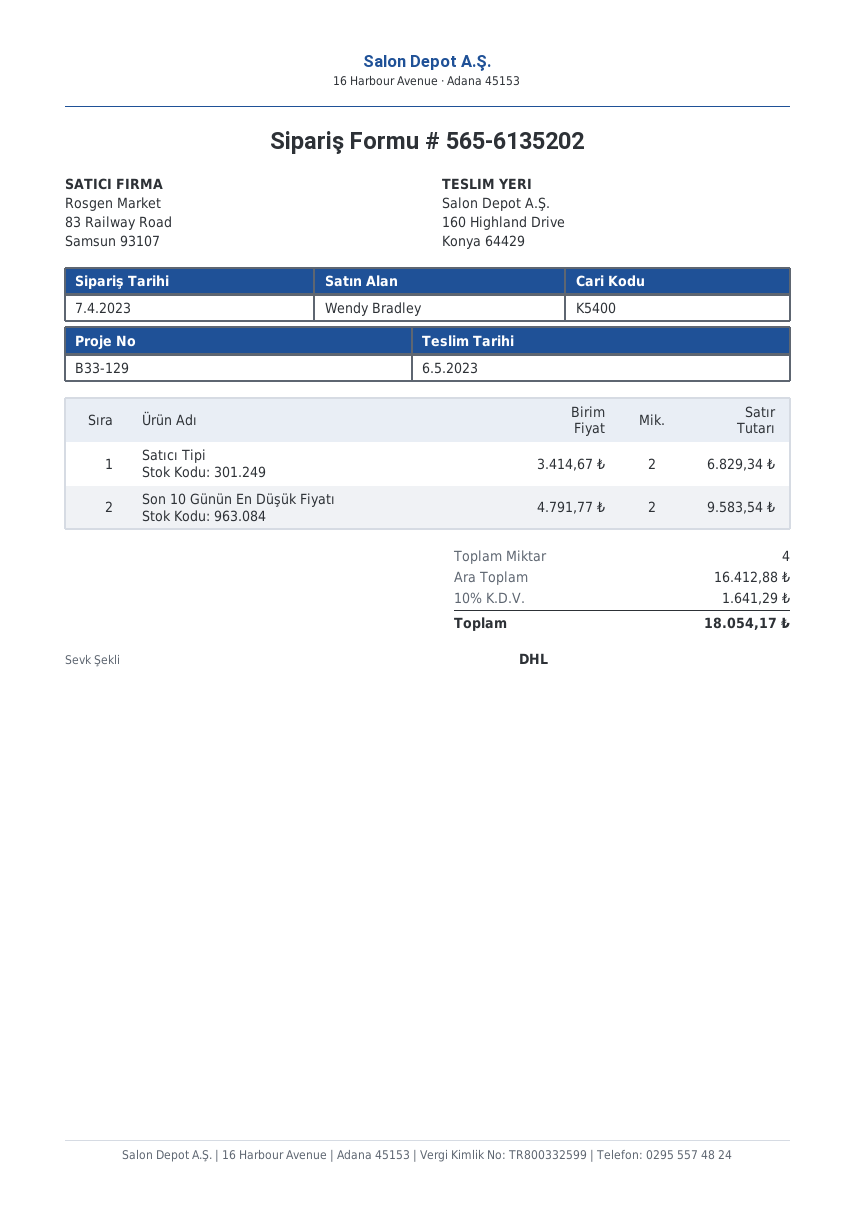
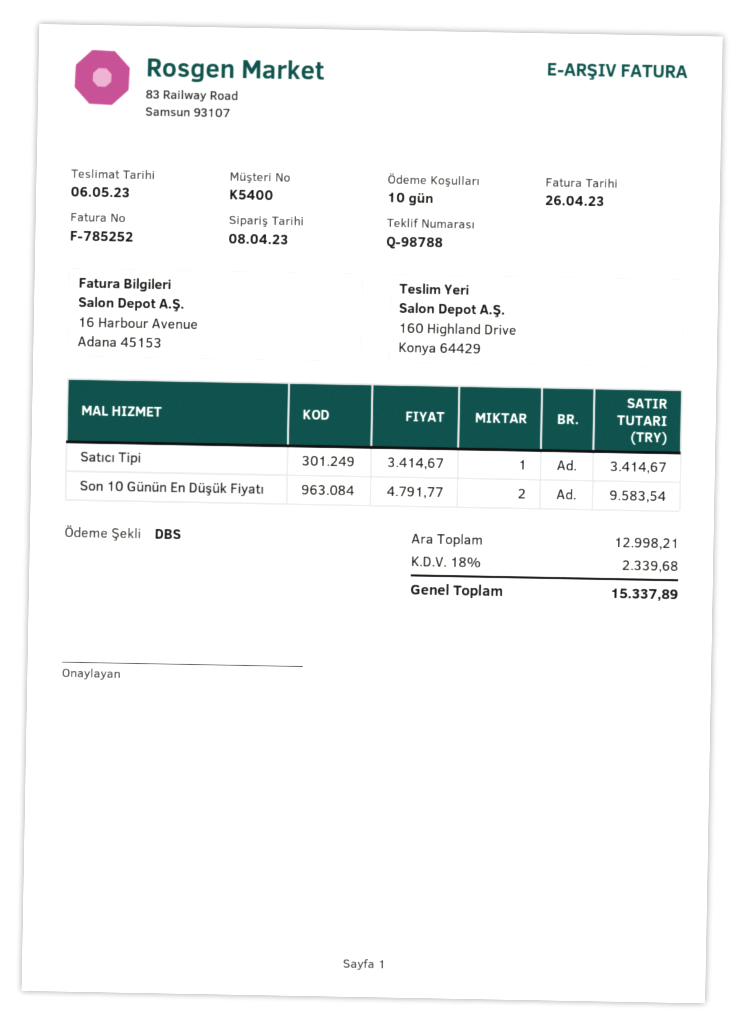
order date: 2023-04-07 -> 2023-04-08
Satıcı Tipi: 2 x 3414.67 = 6829.34 -> 1 x 3414.67 = 3414.67
subtotal: 16412.88 -> 12998.21
tax: 10% = 1641.29 -> 18% = 2339.68
total: 18054.17 -> 15337.89

